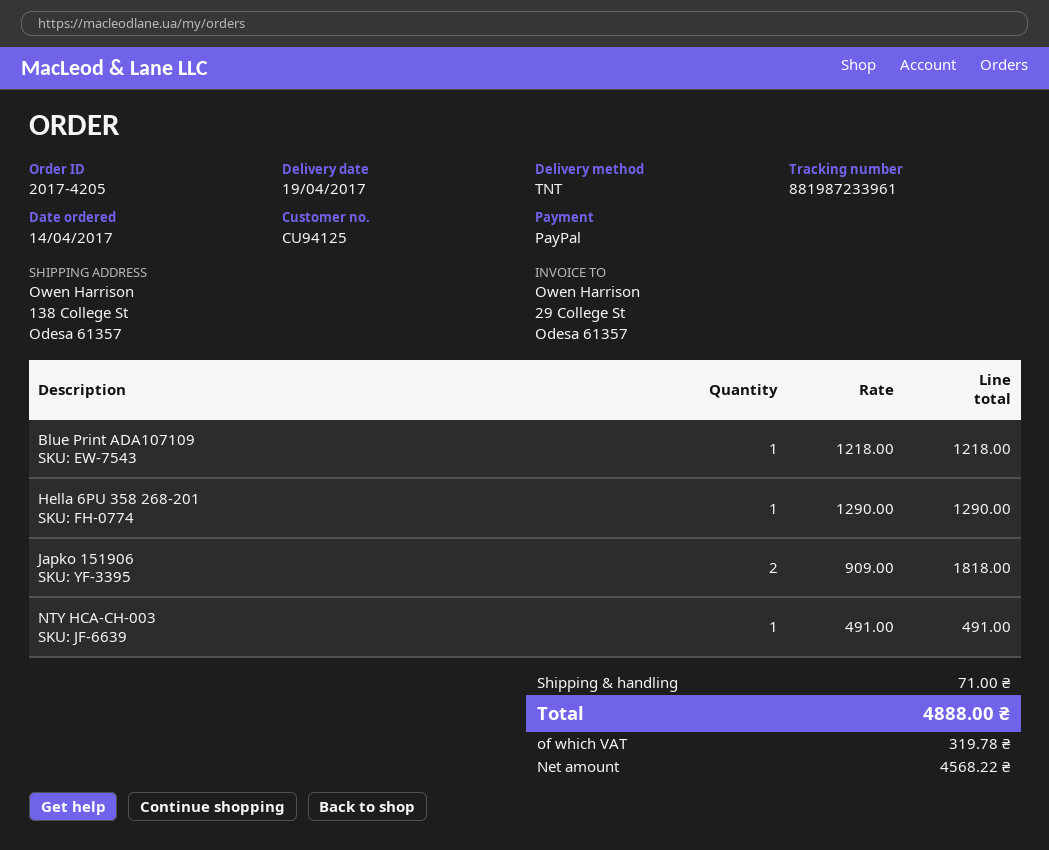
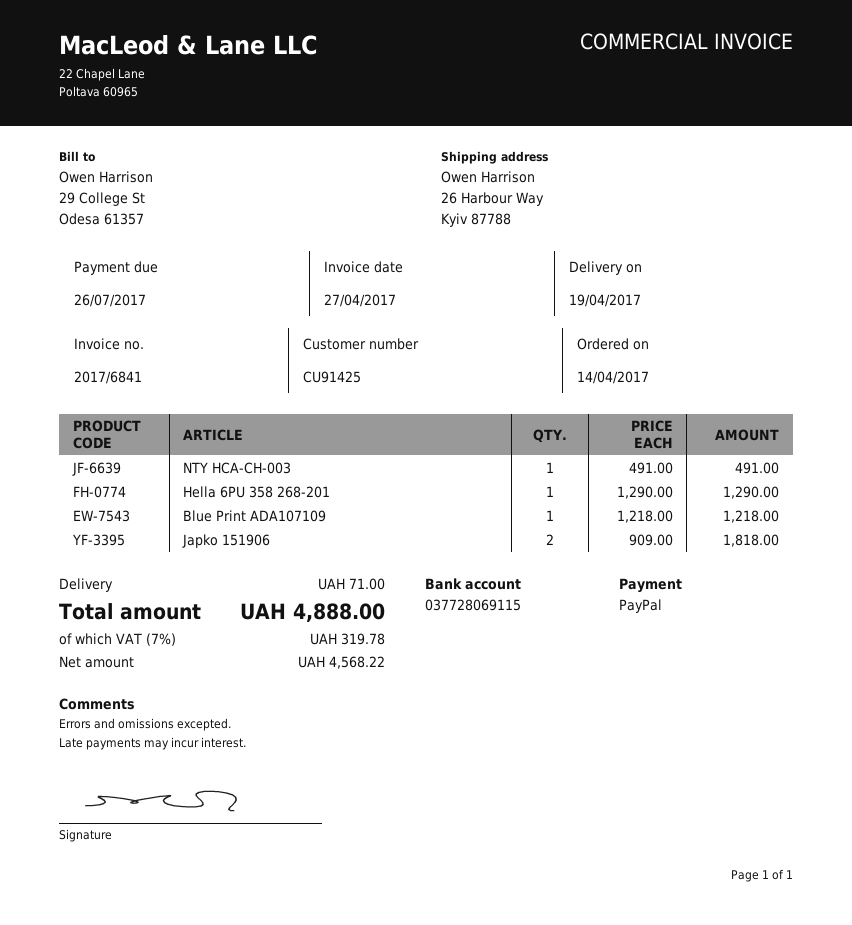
customer number: CU94125 -> CU91425
ship to: 138 College St, Odesa 61357 -> 26 Harbour Way, Kyiv 87788

